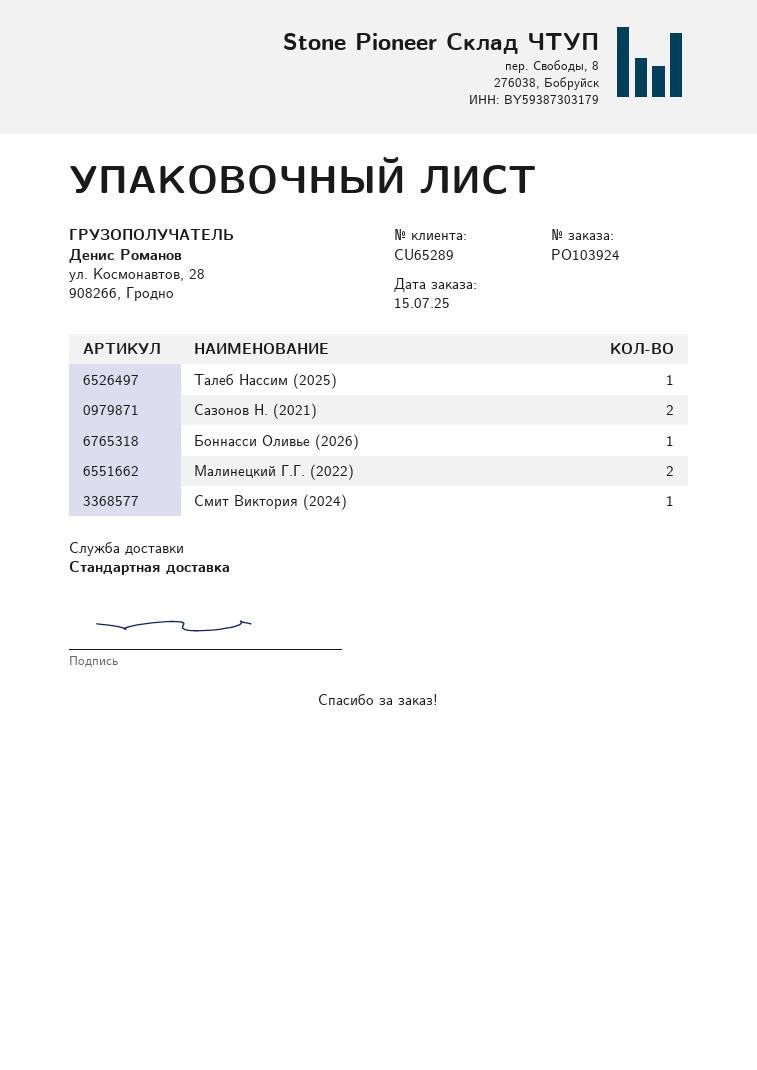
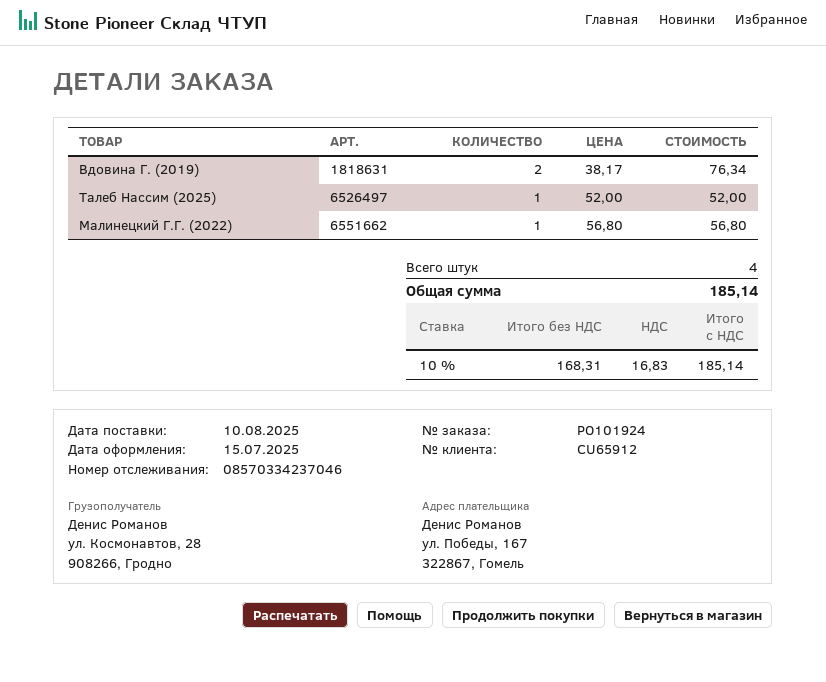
order number: PO103924 -> PO101924
customer number: CU65289 -> CU65912
Сазонов Н. (2021): 2 -> none
Боннасси Оливье (2026): 1 -> none
Малинецкий Г.Г. (2022): 2 -> 1
Смит Виктория (2024): 1 -> none
Вдовина Г. (2019): none -> 2

